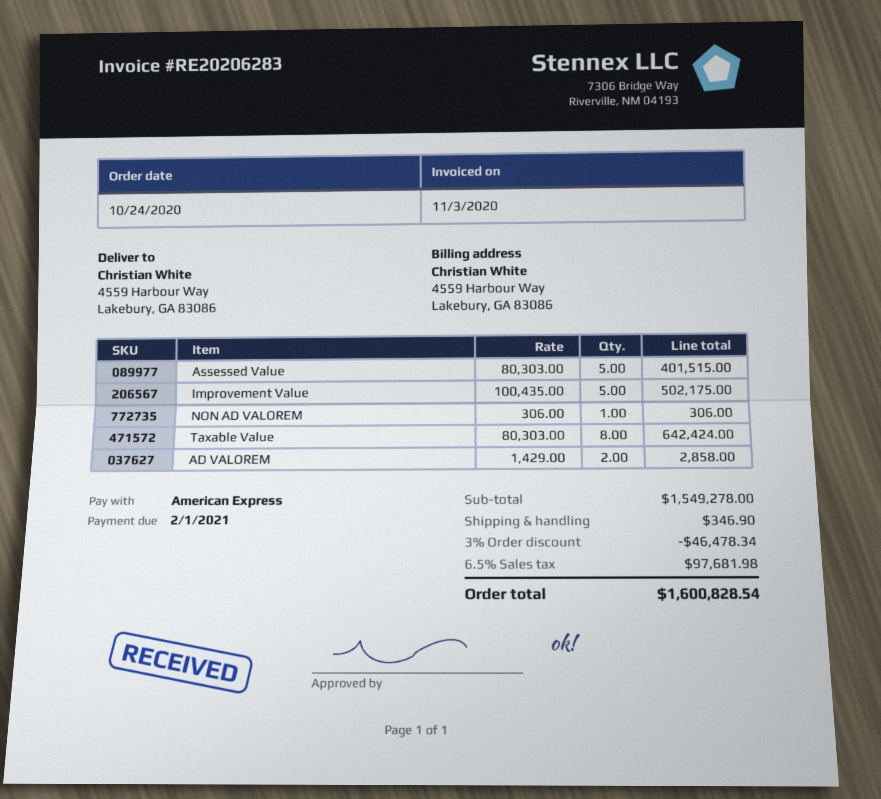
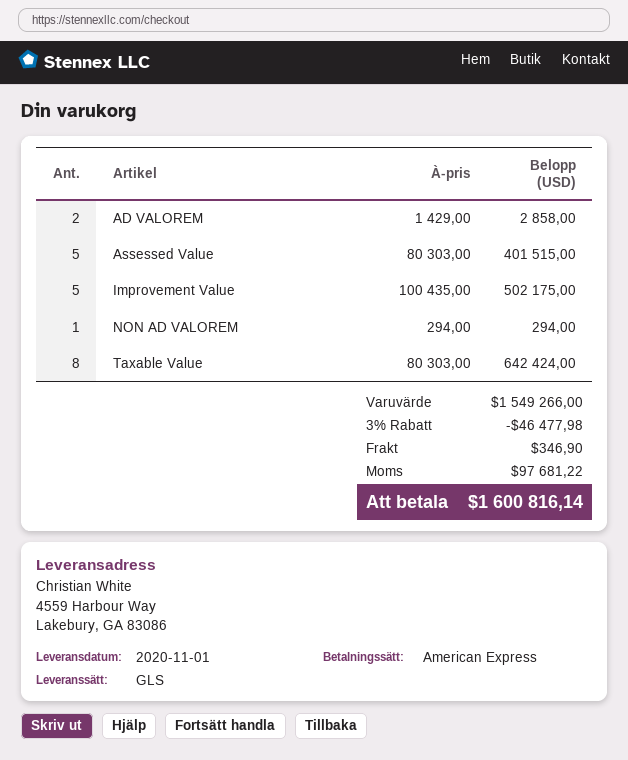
NON AD VALOREM: 1 x 306.00 = 306.00 -> 1 x 294.00 = 294.00
subtotal: 1549278.00 -> 1549266.00
discount: 3% = 46478.34 -> 3% = 46477.98
tax: 97681.98 -> 97681.22
total: 1600828.54 -> 1600816.14

